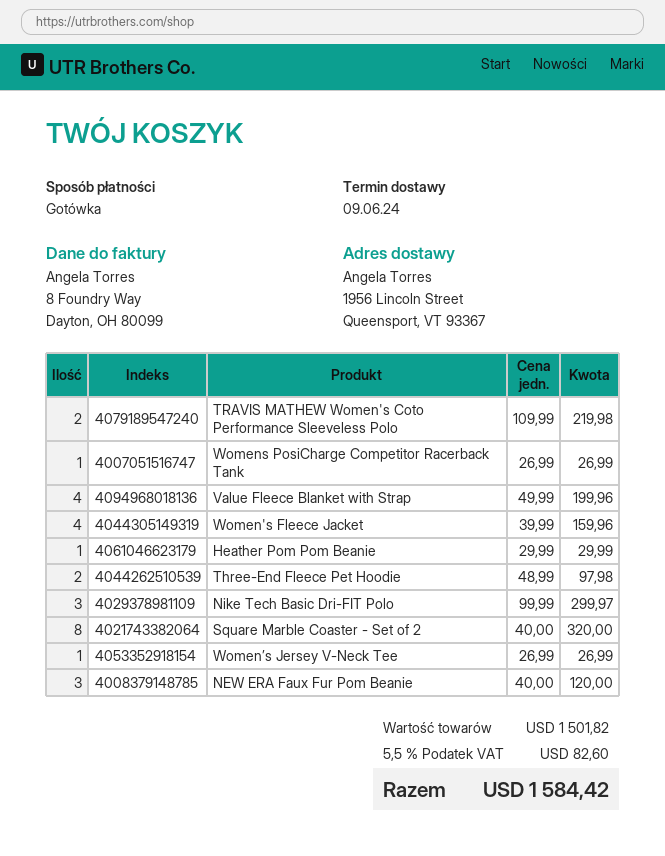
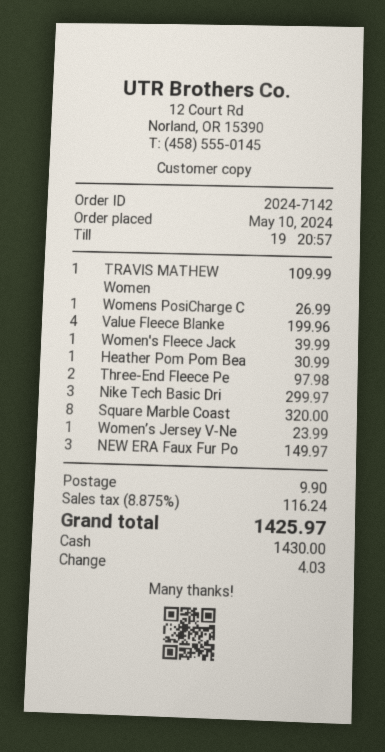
TRAVIS MATHEW Women's Coto Performance Sleeveless Polo: 2 for 219.98 -> 1 for 109.99
Women's Fleece Jacket: 4 for 159.96 -> 1 for 39.99
Heather Pom Pom Beanie: 1 for 29.99 -> 1 for 30.99
Women’s Jersey V-Neck Tee: 1 for 26.99 -> 1 for 23.99
NEW ERA Faux Fur Pom Beanie: 3 for 120.00 -> 3 for 149.97
shipping: none -> 9.90
tax: 5.5% = 82.60 -> 8.875% = 116.24
total: 1584.42 -> 1425.97

